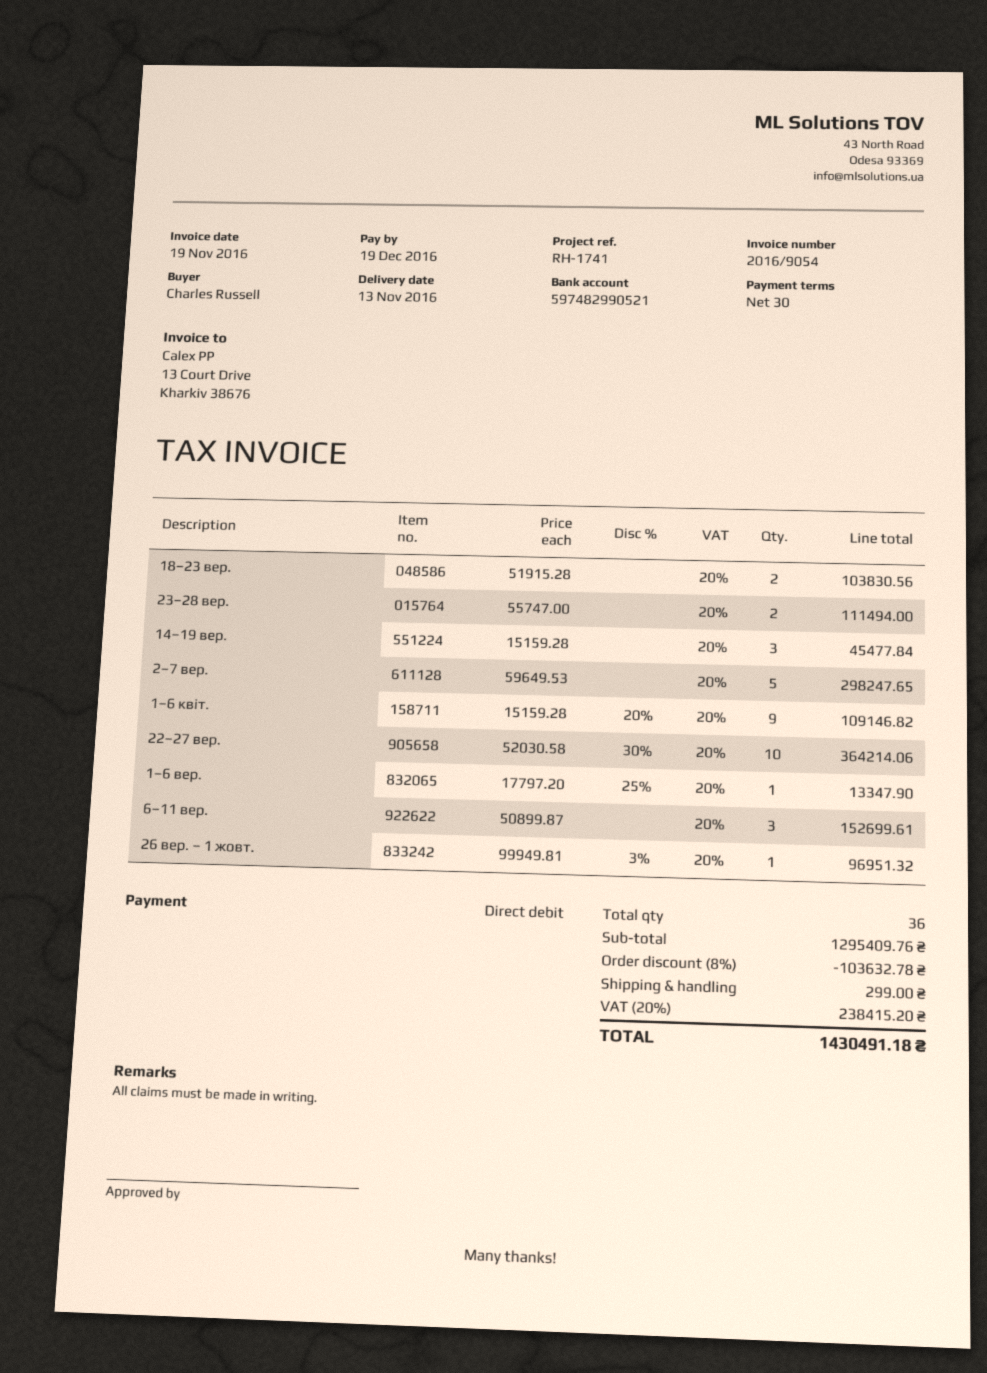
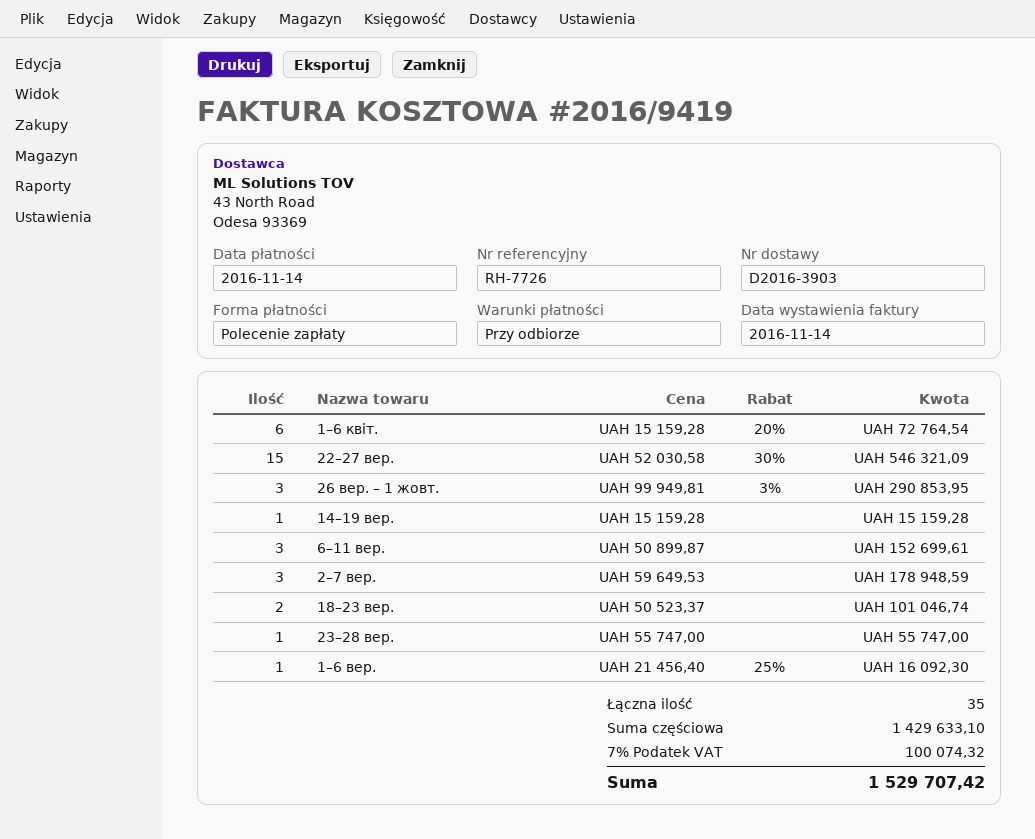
invoice number: 2016/9054 -> 2016/9419
invoice date: 2016-11-19 -> 2016-11-14
payment terms: 30 days -> on receipt
due date: 2016-12-19 -> 2016-11-14
reference: RH-1741 -> RH-7726
18–23 вер.: 2 x 51915.28 = 103830.56 -> 2 x 50523.37 = 101046.74
23–28 вер.: 2 x 55747.00 = 111494.00 -> 1 x 55747.00 = 55747.00
14–19 вер.: 3 x 15159.28 = 45477.84 -> 1 x 15159.28 = 15159.28
2–7 вер.: 5 x 59649.53 = 298247.65 -> 3 x 59649.53 = 178948.59
1–6 квіт.: 9 x 15159.28 - 20% = 109146.82 -> 6 x 15159.28 - 20% = 72764.54
22–27 вер.: 10 x 52030.58 - 30% = 364214.06 -> 15 x 52030.58 - 30% = 546321.09
1–6 вер.: 1 x 17797.20 - 25% = 13347.90 -> 1 x 21456.40 - 25% = 16092.30
26 вер. – 1 жовт.: 1 x 99949.81 - 3% = 96951.32 -> 3 x 99949.81 - 3% = 290853.95
total quantity: 36 -> 35
subtotal: 1295409.76 -> 1429633.10
discount: 8% = 103632.78 -> none
shipping: 299.00 -> none
tax: 20% = 238415.20 -> 7% = 100074.32
total: 1430491.18 -> 1529707.42

